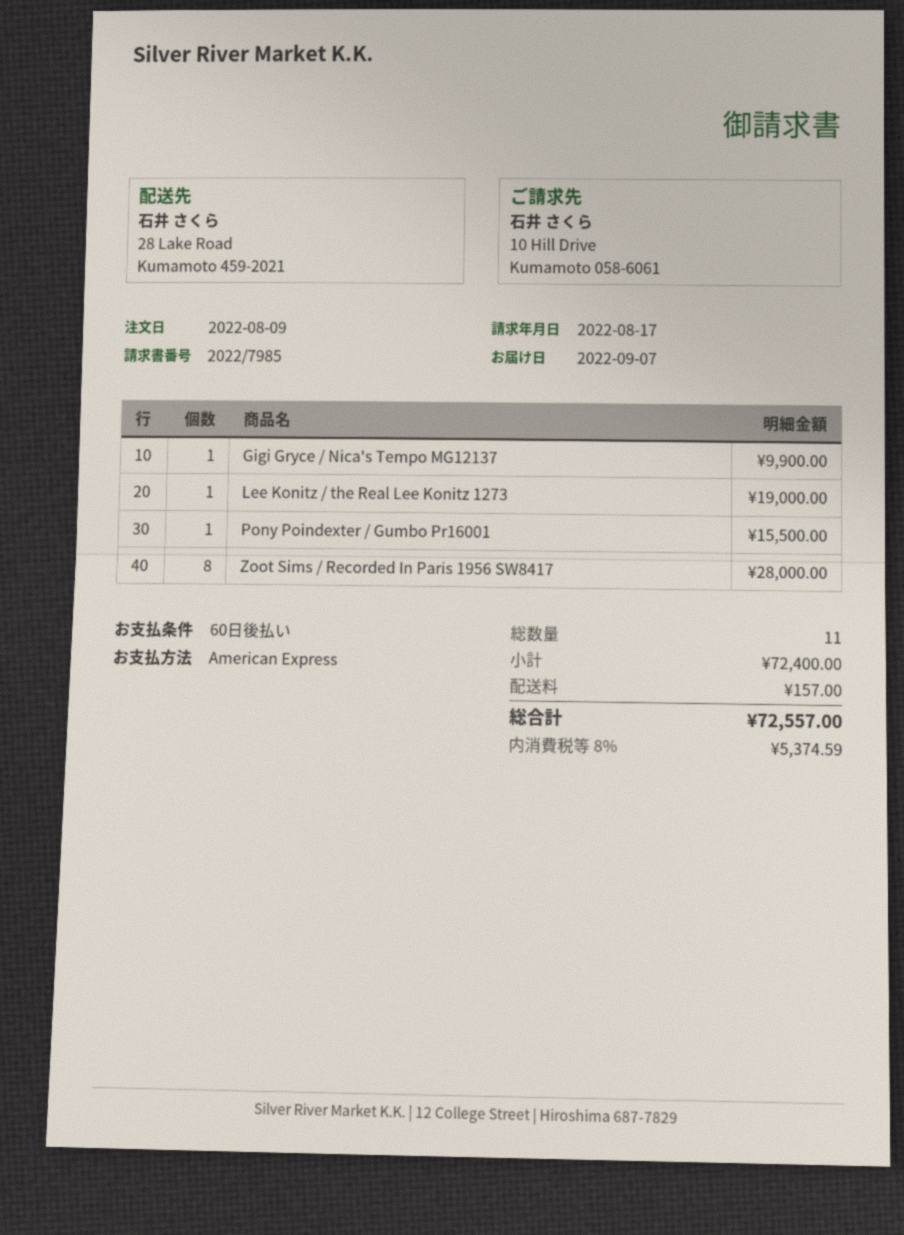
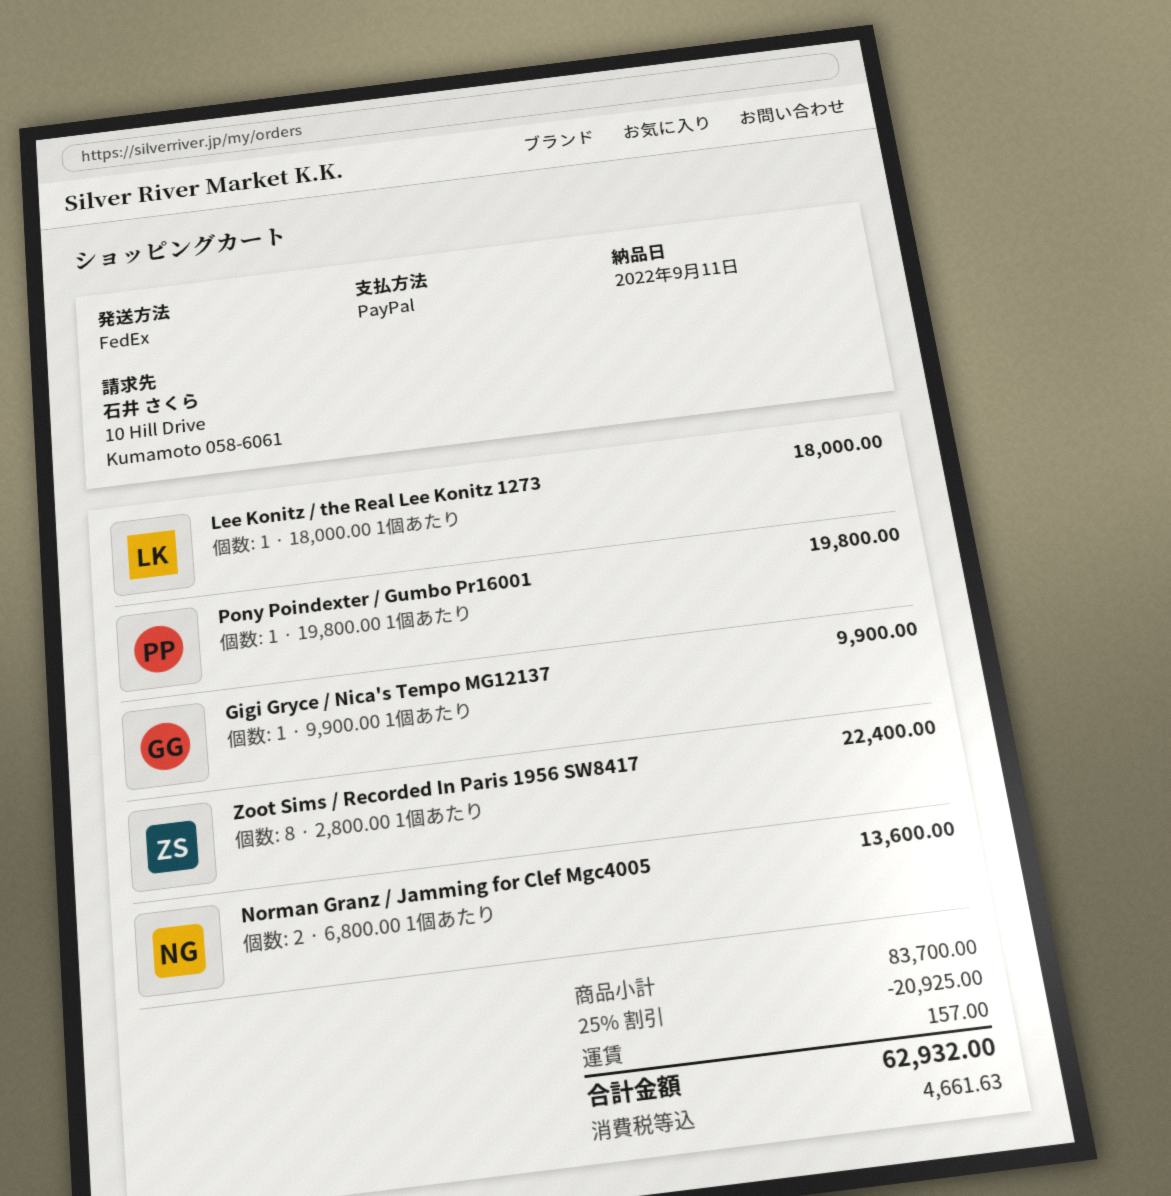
delivery date: 2022-09-07 -> 2022-09-11
payment method: American Express -> PayPal
Lee Konitz / the Real Lee Konitz 1273: 1 for 19000.00 -> 1 for 18000.00
Pony Poindexter / Gumbo Pr16001: 1 for 15500.00 -> 1 for 19800.00
Zoot Sims / Recorded In Paris 1956 SW8417: 8 for 28000.00 -> 8 for 22400.00
Norman Granz / Jamming for Clef Mgc4005: none -> 2 for 13600.00
subtotal: 72400.00 -> 83700.00
discount: none -> 25% = 20925.00
tax: 5374.59 -> 4661.63
total: 72557.00 -> 62932.00

